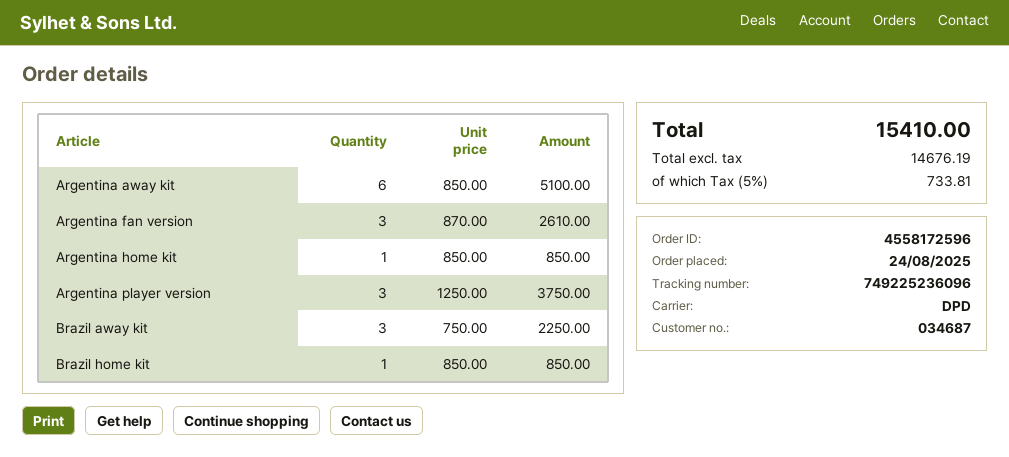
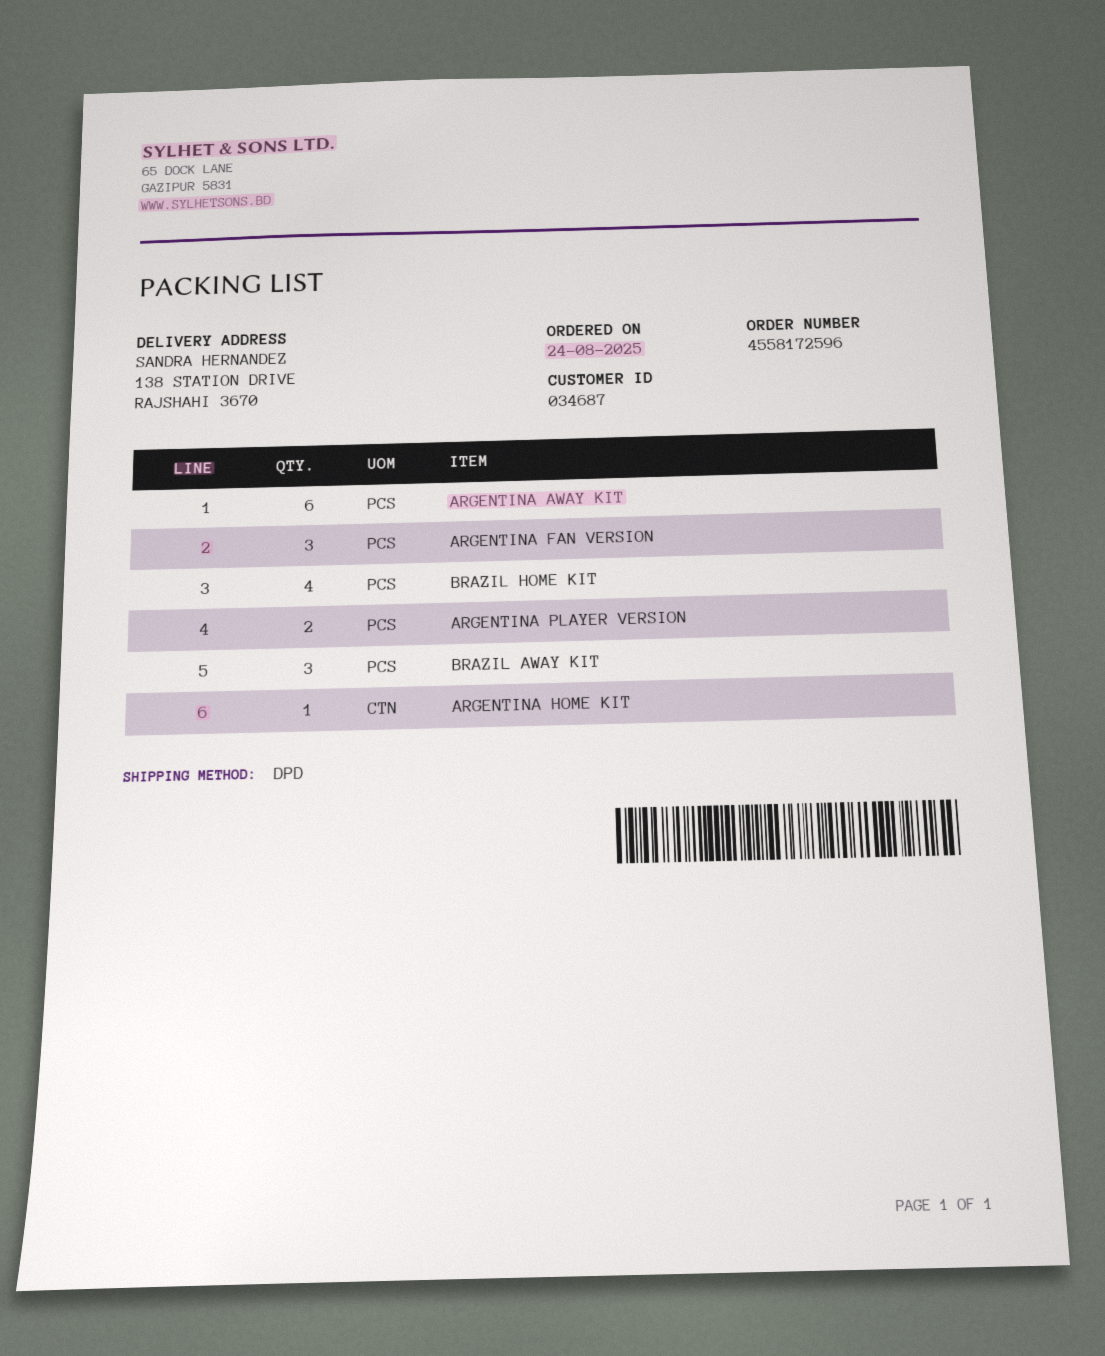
Argentina player version: 3 -> 2
Brazil home kit: 1 -> 4

